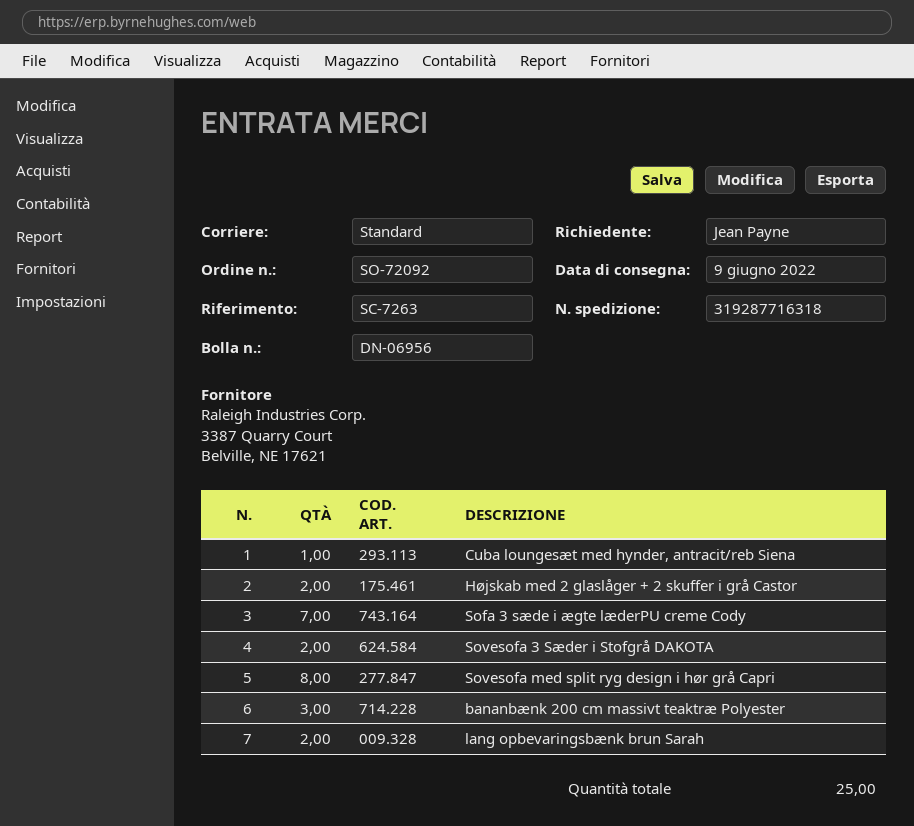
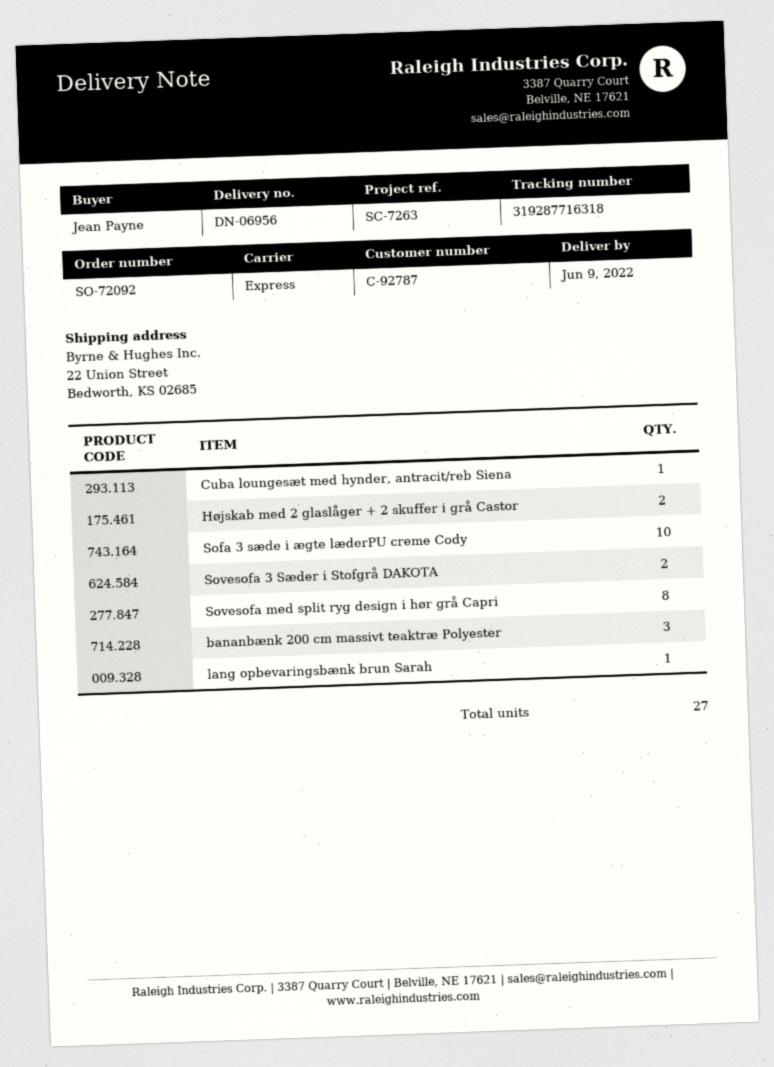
shipping method: standard -> express
Sofa 3 sæde i ægte læderPU creme Cody: 7 -> 10
lang opbevaringsbænk brun Sarah: 2 -> 1
total quantity: 25 -> 27

